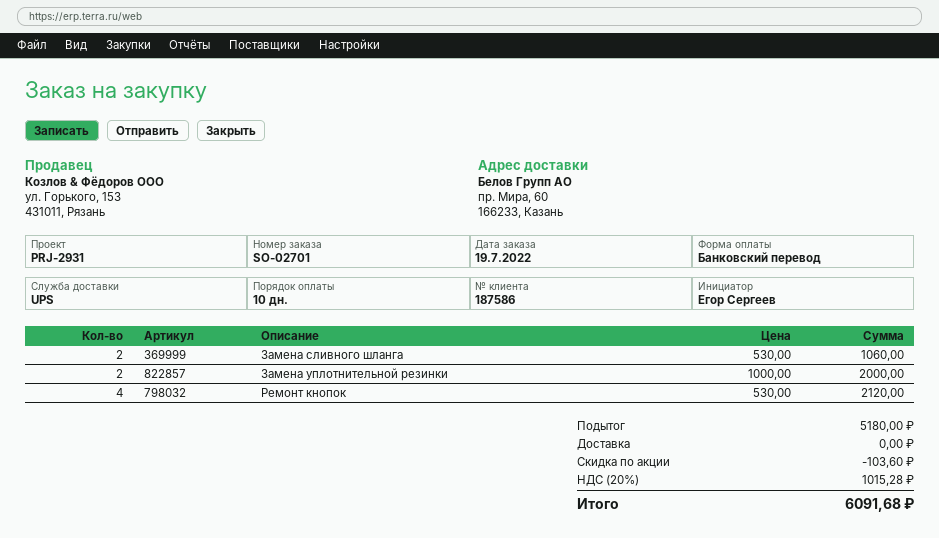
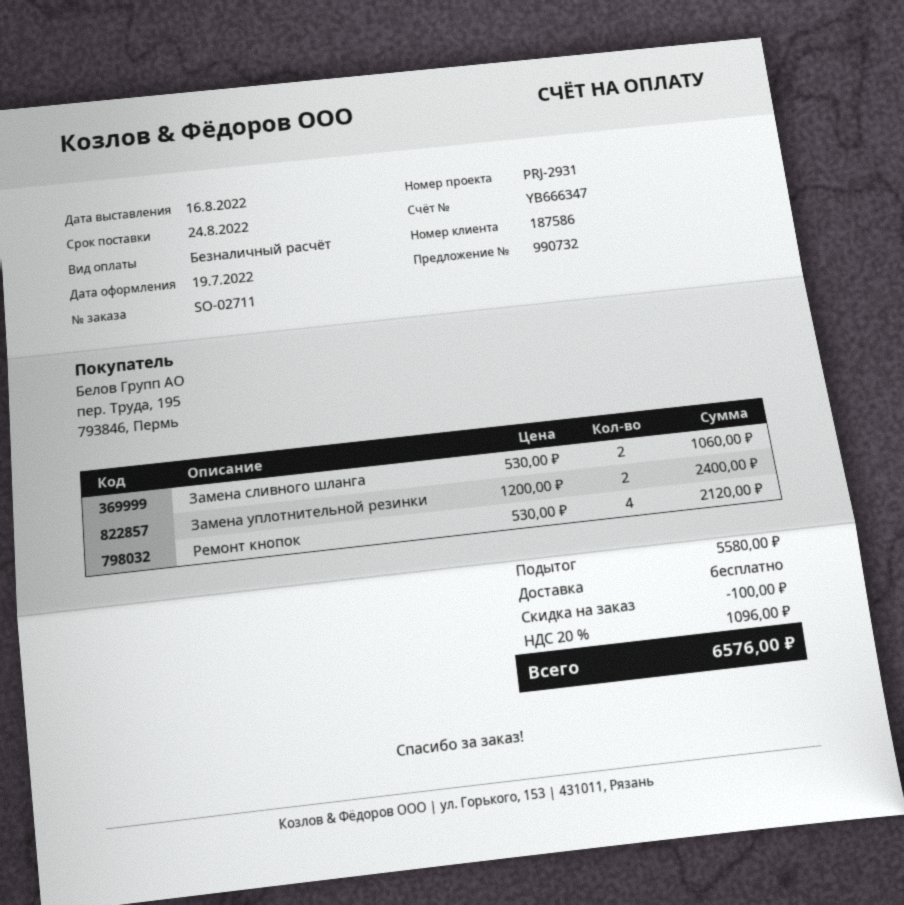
order number: SO-02701 -> SO-02711
Замена уплотнительной резинки: 2 x 1000.00 = 2000.00 -> 2 x 1200.00 = 2400.00
subtotal: 5180.00 -> 5580.00
discount: 103.60 -> 100.00
tax: 20% = 1015.28 -> 20% = 1096.00
total: 6091.68 -> 6576.00

